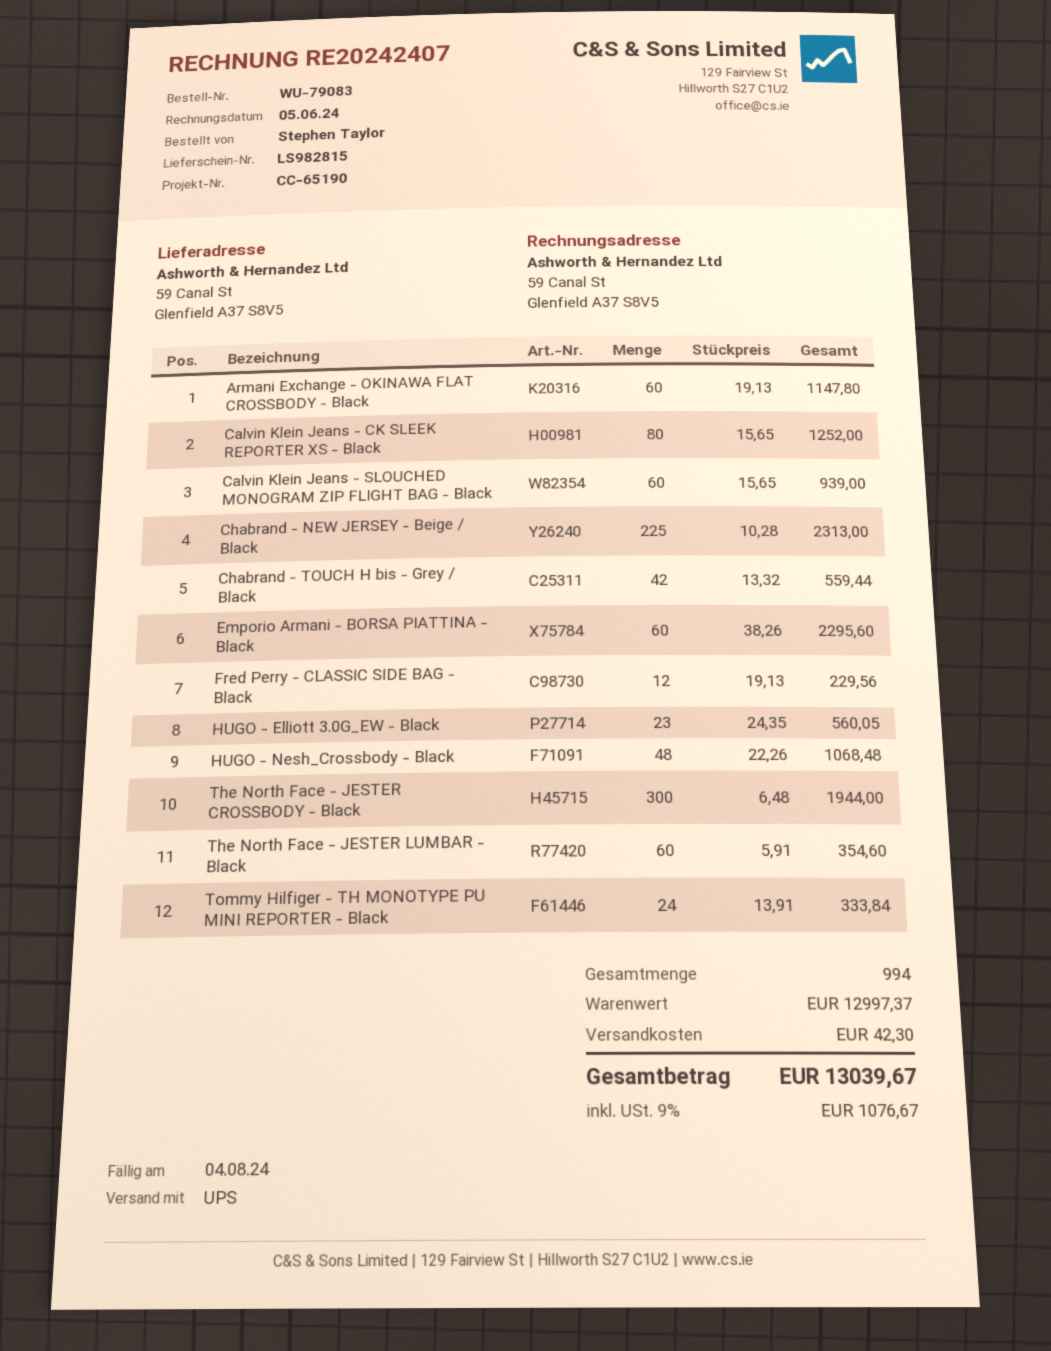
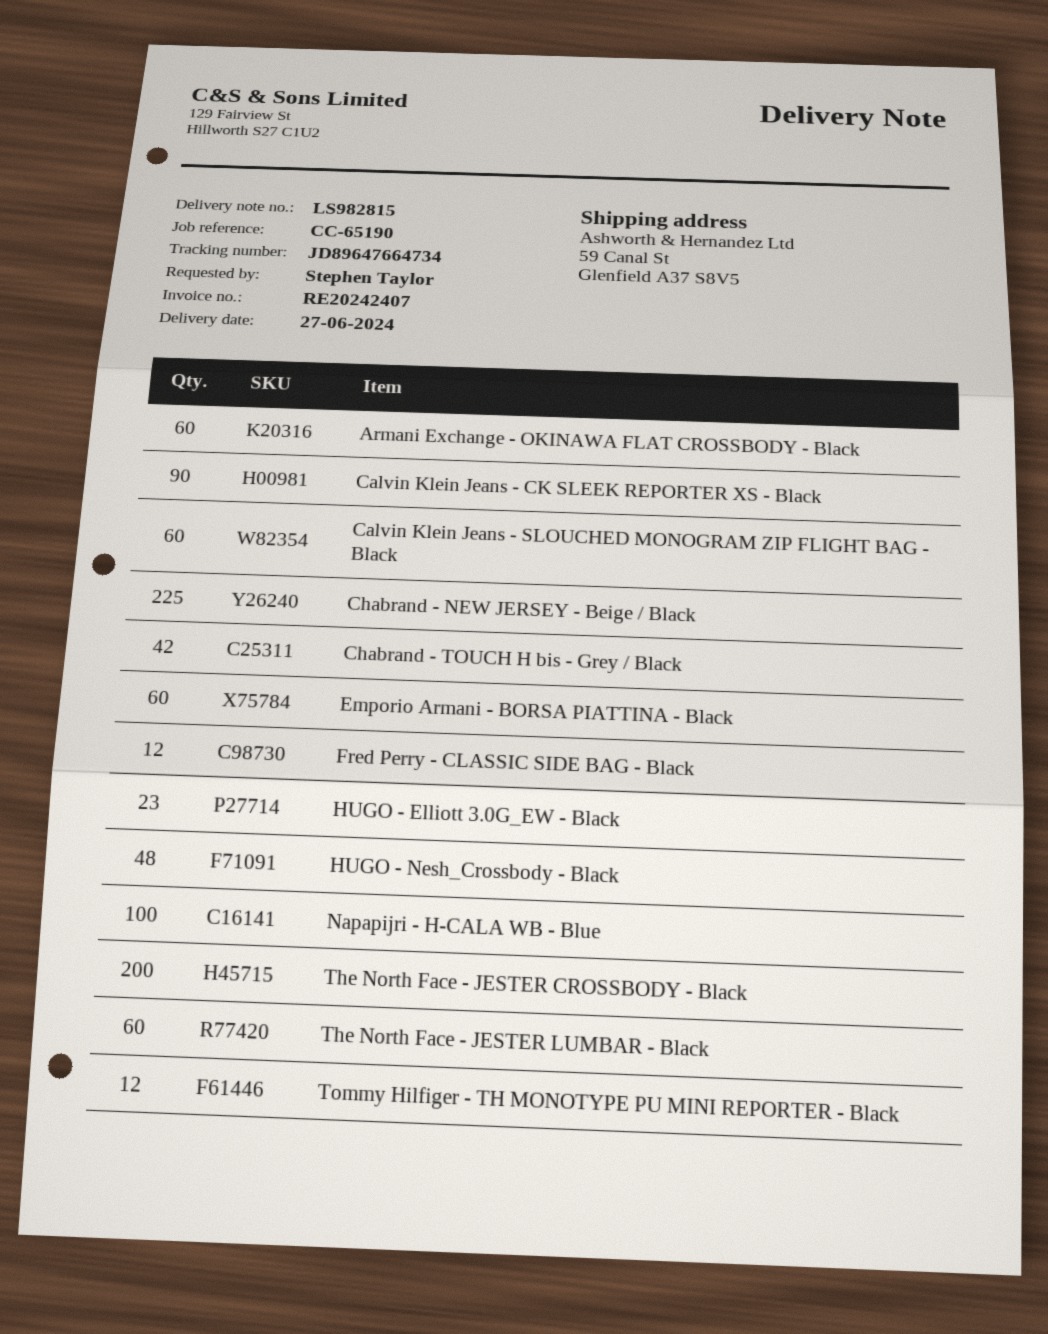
Calvin Klein Jeans - CK SLEEK REPORTER XS - Black: 80 -> 90
The North Face - JESTER CROSSBODY - Black: 300 -> 200
Tommy Hilfiger - TH MONOTYPE PU MINI REPORTER - Black: 24 -> 12
Napapijri - H-CALA WB - Blue: none -> 100

